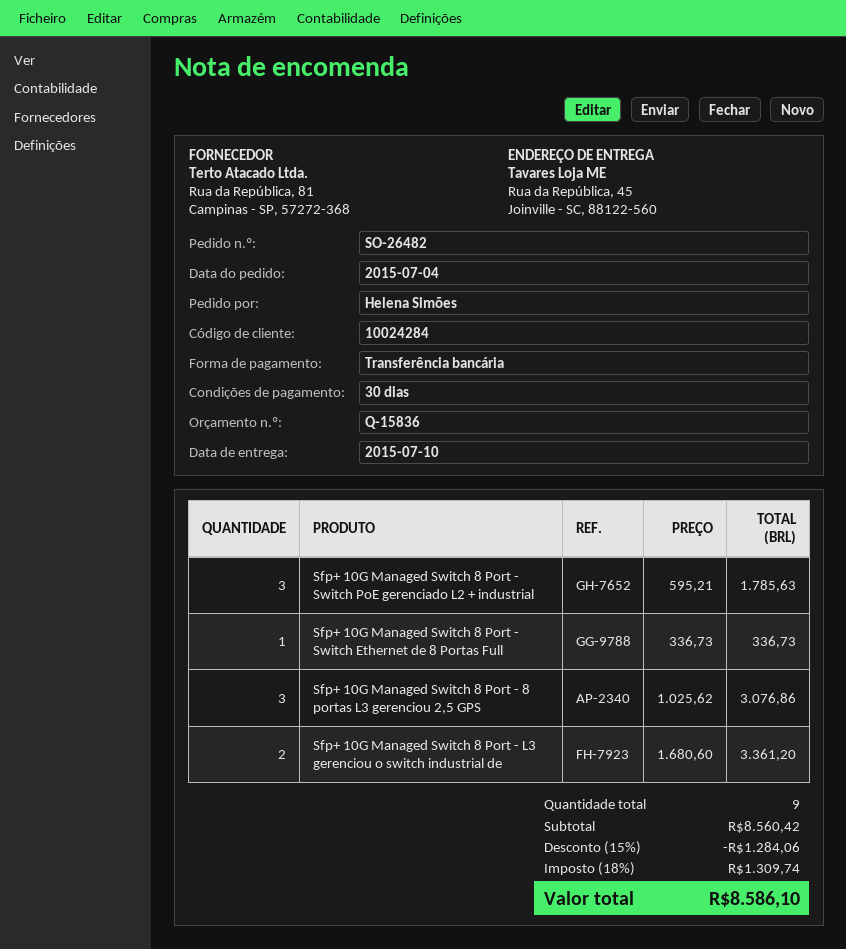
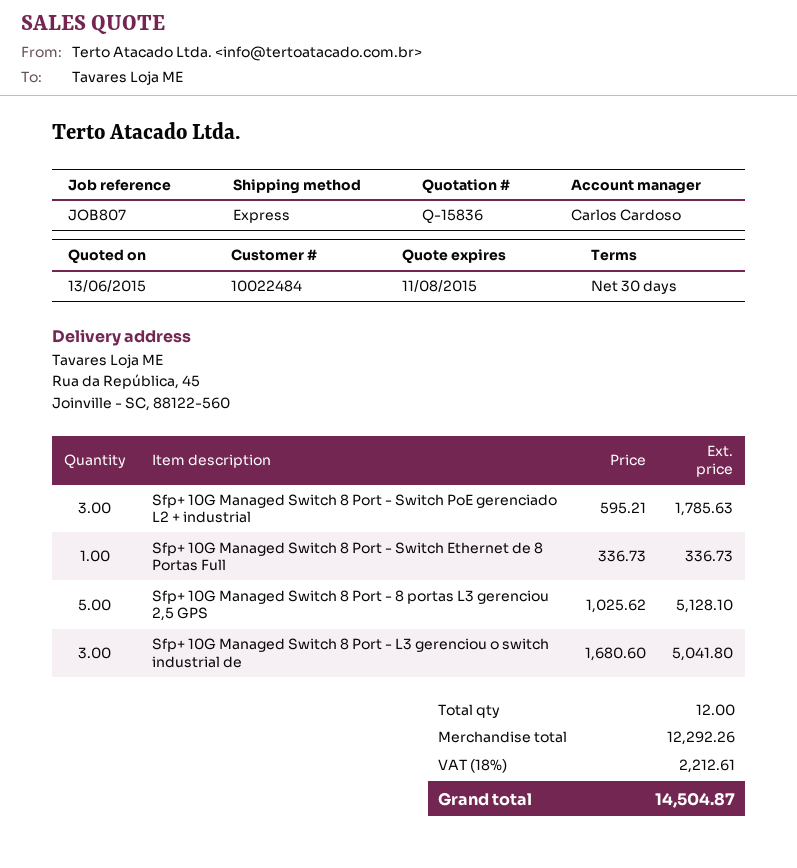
customer number: 10024284 -> 10022484
Sfp+ 10G Managed Switch 8 Port - 8 portas L3 gerenciou 2,5 GPS: 3 x 1025.62 = 3076.86 -> 5 x 1025.62 = 5128.10
Sfp+ 10G Managed Switch 8 Port - L3 gerenciou o switch industrial de: 2 x 1680.60 = 3361.20 -> 3 x 1680.60 = 5041.80
total quantity: 9 -> 12
subtotal: 8560.42 -> 12292.26
discount: 15% = 1284.06 -> none
tax: 18% = 1309.74 -> 18% = 2212.61
total: 8586.10 -> 14504.87

